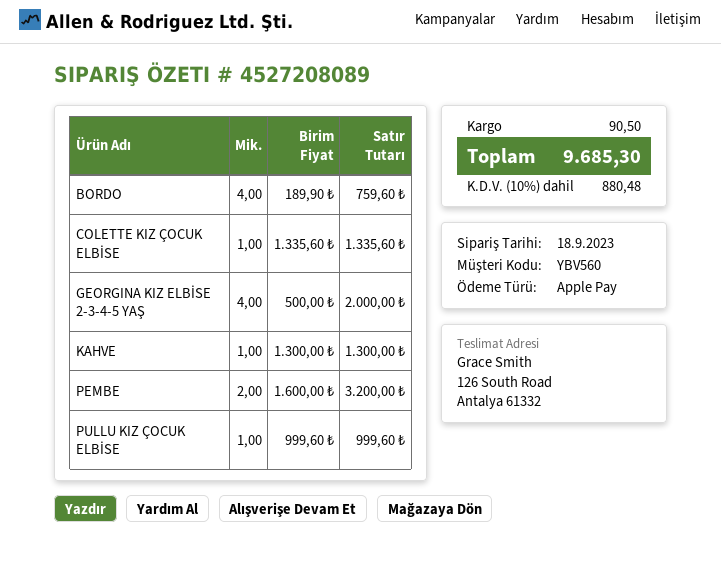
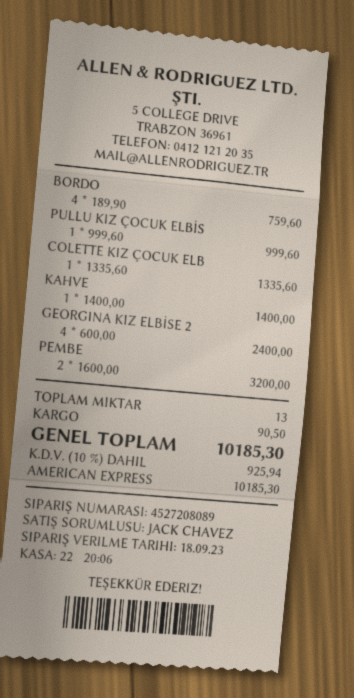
payment method: Apple Pay -> American Express
GEORGINA KIZ ELBİSE 2-3-4-5 YAŞ: 4 x 500.00 = 2000.00 -> 4 x 600.00 = 2400.00
KAHVE: 1 x 1300.00 = 1300.00 -> 1 x 1400.00 = 1400.00
tax: 10% = 880.48 -> 10% = 925.94
total: 9685.30 -> 10185.30

